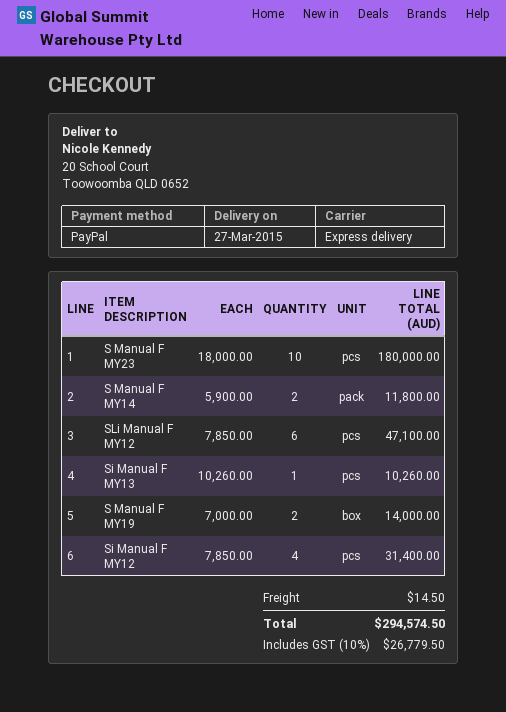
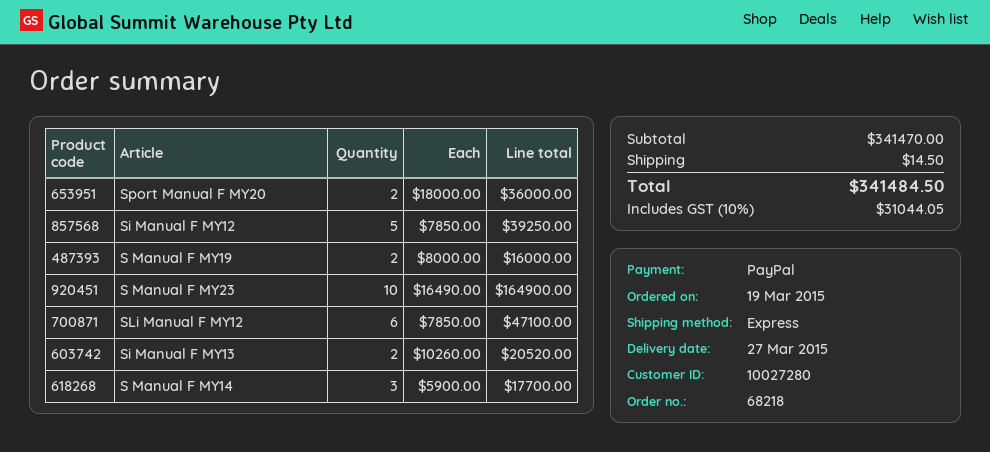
S Manual F MY23: 10 x 18000.00 = 180000.00 -> 10 x 16490.00 = 164900.00
S Manual F MY14: 2 x 5900.00 = 11800.00 -> 3 x 5900.00 = 17700.00
Si Manual F MY13: 1 x 10260.00 = 10260.00 -> 2 x 10260.00 = 20520.00
S Manual F MY19: 2 x 7000.00 = 14000.00 -> 2 x 8000.00 = 16000.00
Si Manual F MY12: 4 x 7850.00 = 31400.00 -> 5 x 7850.00 = 39250.00
Sport Manual F MY20: none -> 2 x 18000.00 = 36000.00
tax: 10% = 26779.50 -> 10% = 31044.05
total: 294574.50 -> 341484.50

